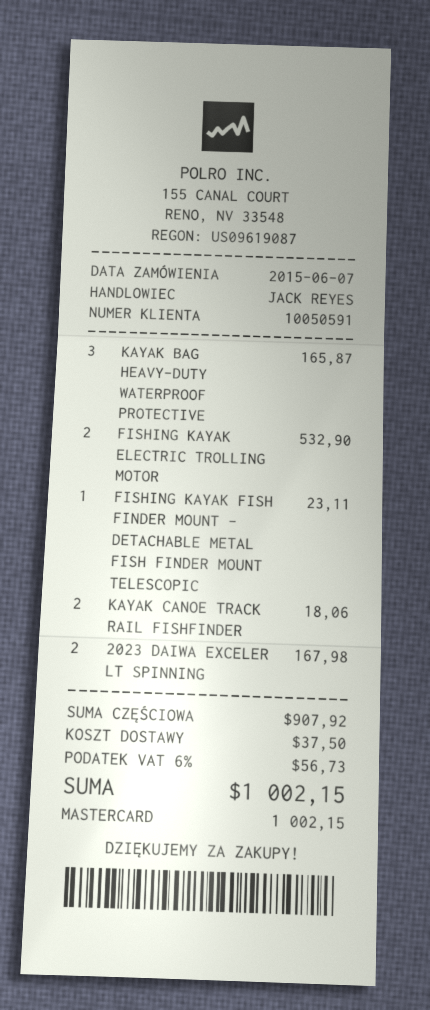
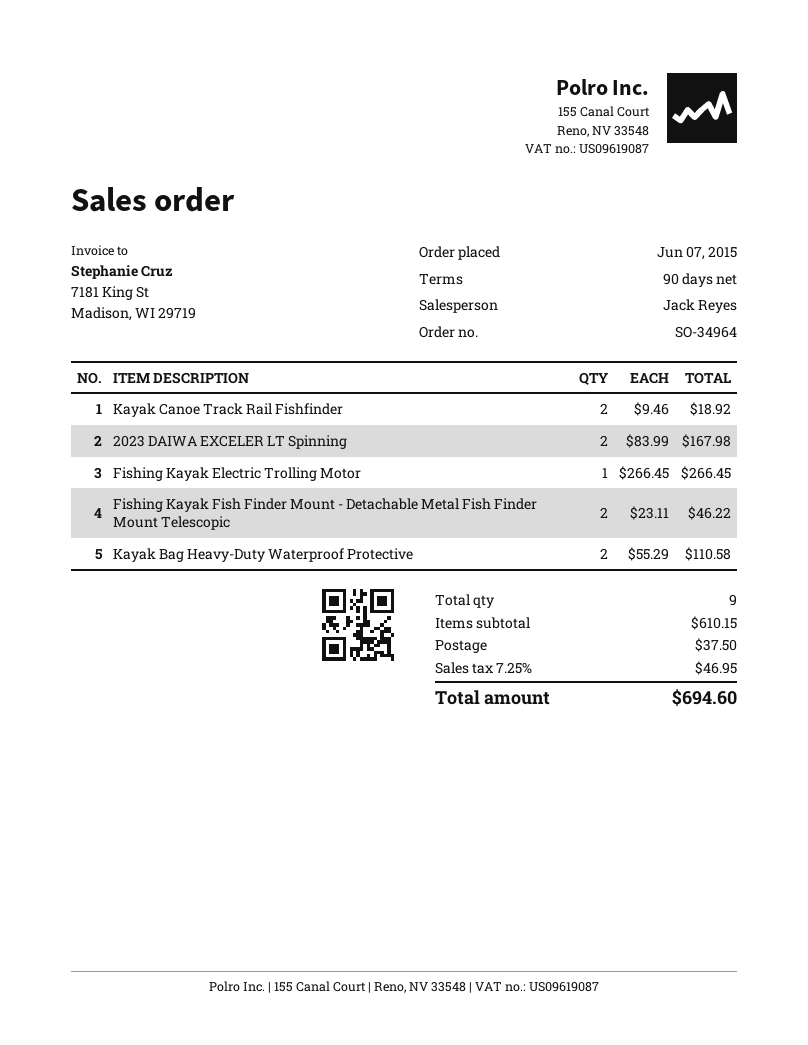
KAYAK BAG HEAVY-DUTY WATERPROOF PROTECTIVE: 3 for 165.87 -> 2 for 110.58
FISHING KAYAK ELECTRIC TROLLING MOTOR: 2 for 532.90 -> 1 for 266.45
FISHING KAYAK FISH FINDER MOUNT - DETACHABLE METAL FISH FINDER MOUNT TELESCOPIC: 1 for 23.11 -> 2 for 46.22
KAYAK CANOE TRACK RAIL FISHFINDER: 2 for 18.06 -> 2 for 18.92
subtotal: 907.92 -> 610.15
tax: 6% = 56.73 -> 7.25% = 46.95
total: 1002.15 -> 694.60

